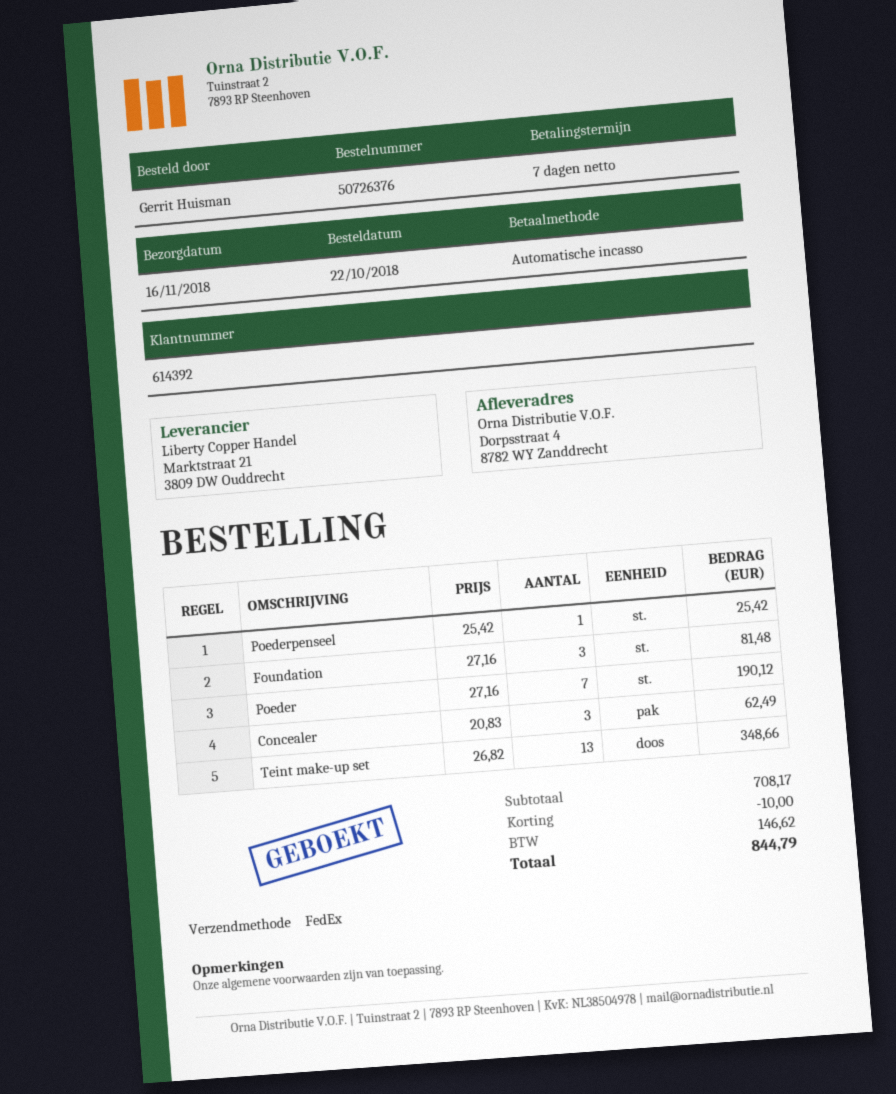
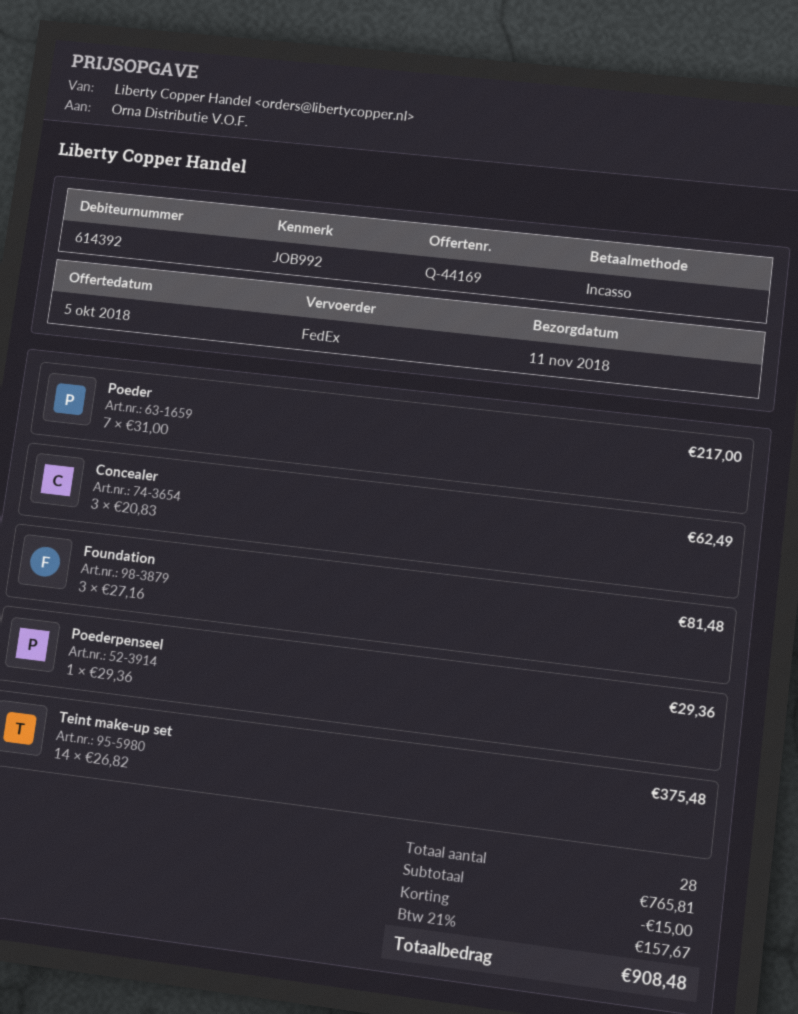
delivery date: 2018-11-16 -> 2018-11-11
Poederpenseel: 1 x 25.42 = 25.42 -> 1 x 29.36 = 29.36
Poeder: 7 x 27.16 = 190.12 -> 7 x 31.00 = 217.00
Teint make-up set: 13 x 26.82 = 348.66 -> 14 x 26.82 = 375.48
subtotal: 708.17 -> 765.81
discount: 10.00 -> 15.00
tax: 146.62 -> 157.67
total: 844.79 -> 908.48

